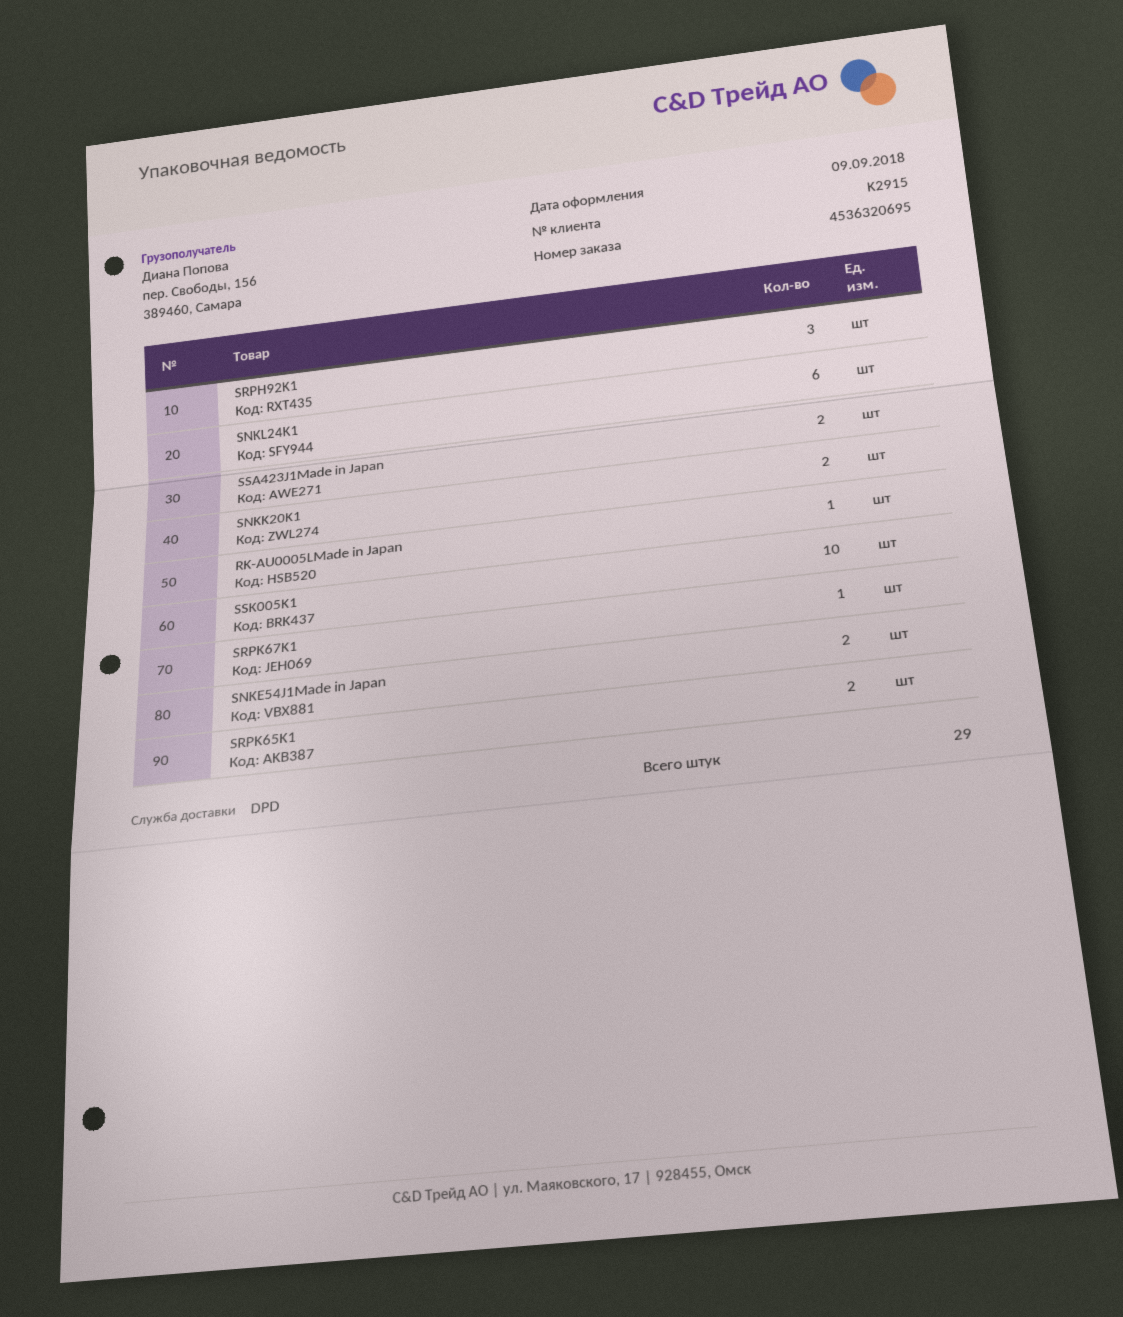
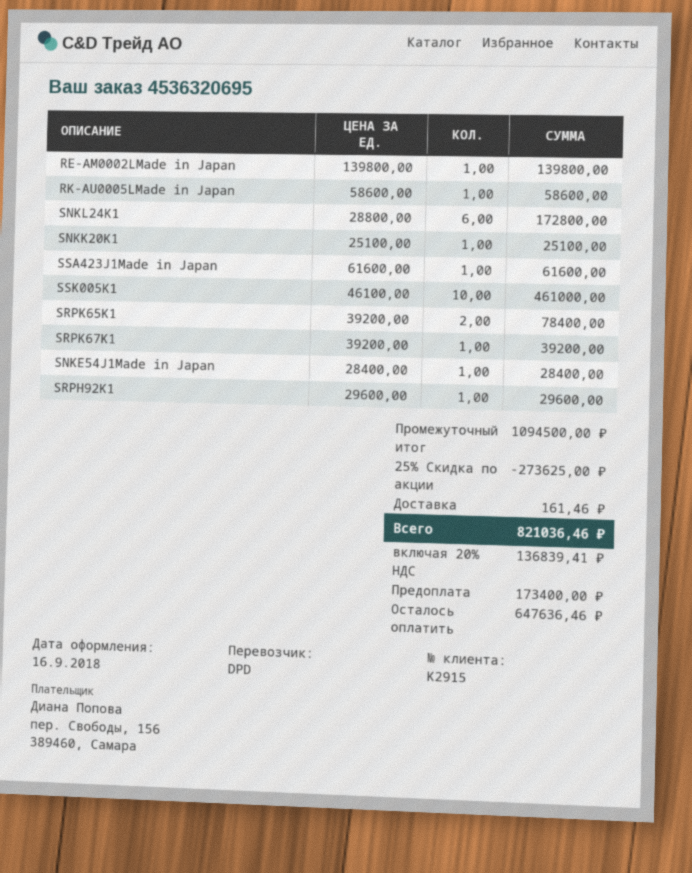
order date: 2018-09-09 -> 2018-09-16
SRPH92K1: 3 -> 1
SSA423J1Made in Japan: 2 -> 1
SNKK20K1: 2 -> 1
SNKE54J1Made in Japan: 2 -> 1
RE-AM0002LMade in Japan: none -> 1

